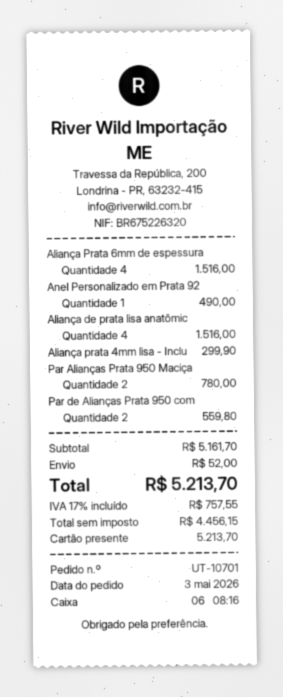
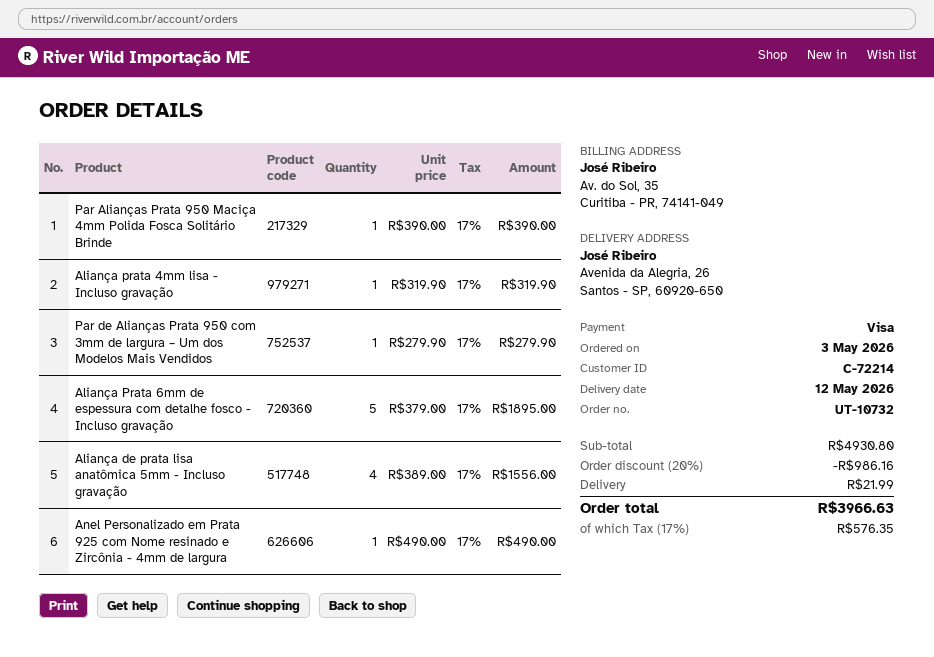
order number: UT-10701 -> UT-10732
payment method: gift card -> Visa
Aliança Prata 6mm de espessura: 4 for 1516.00 -> 5 for 1895.00
Aliança de prata lisa anatômic: 4 for 1516.00 -> 4 for 1556.00
Aliança prata 4mm lisa - Inclu: 1 for 299.90 -> 1 for 319.90
Par Alianças Prata 950 Maciça: 2 for 780.00 -> 1 for 390.00
Par de Alianças Prata 950 com: 2 for 559.80 -> 1 for 279.90
subtotal: 5161.70 -> 4930.80
discount: none -> 20% = 986.16
shipping: 52.00 -> 21.99
tax: 17% = 757.55 -> 17% = 576.35
total: 5213.70 -> 3966.63

